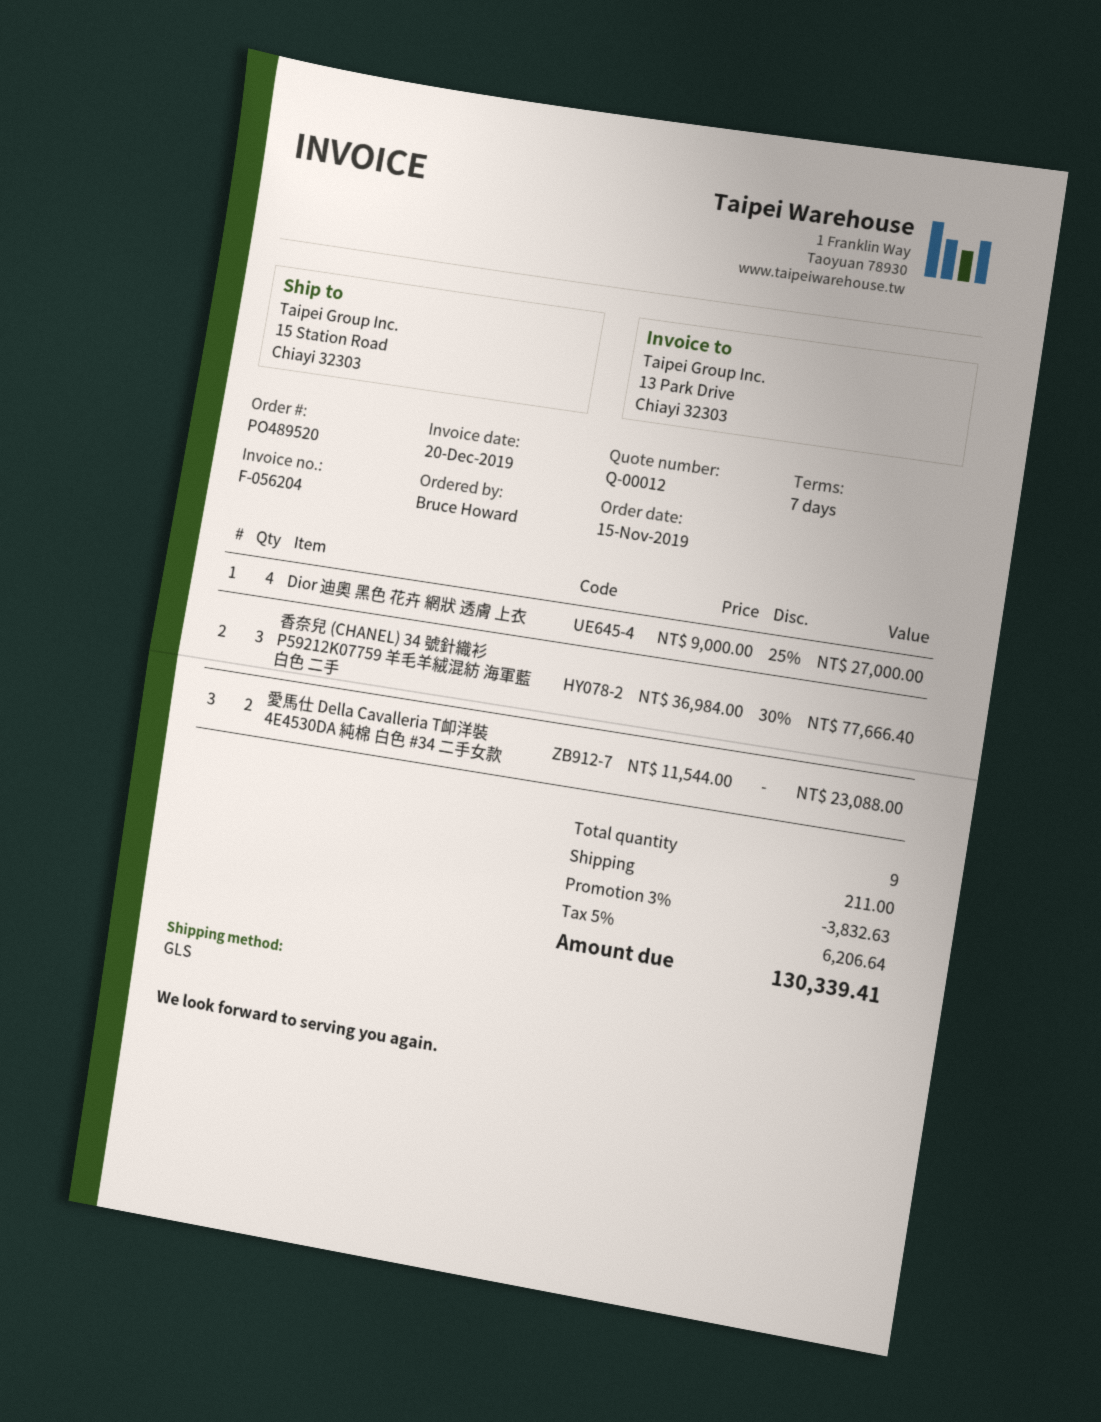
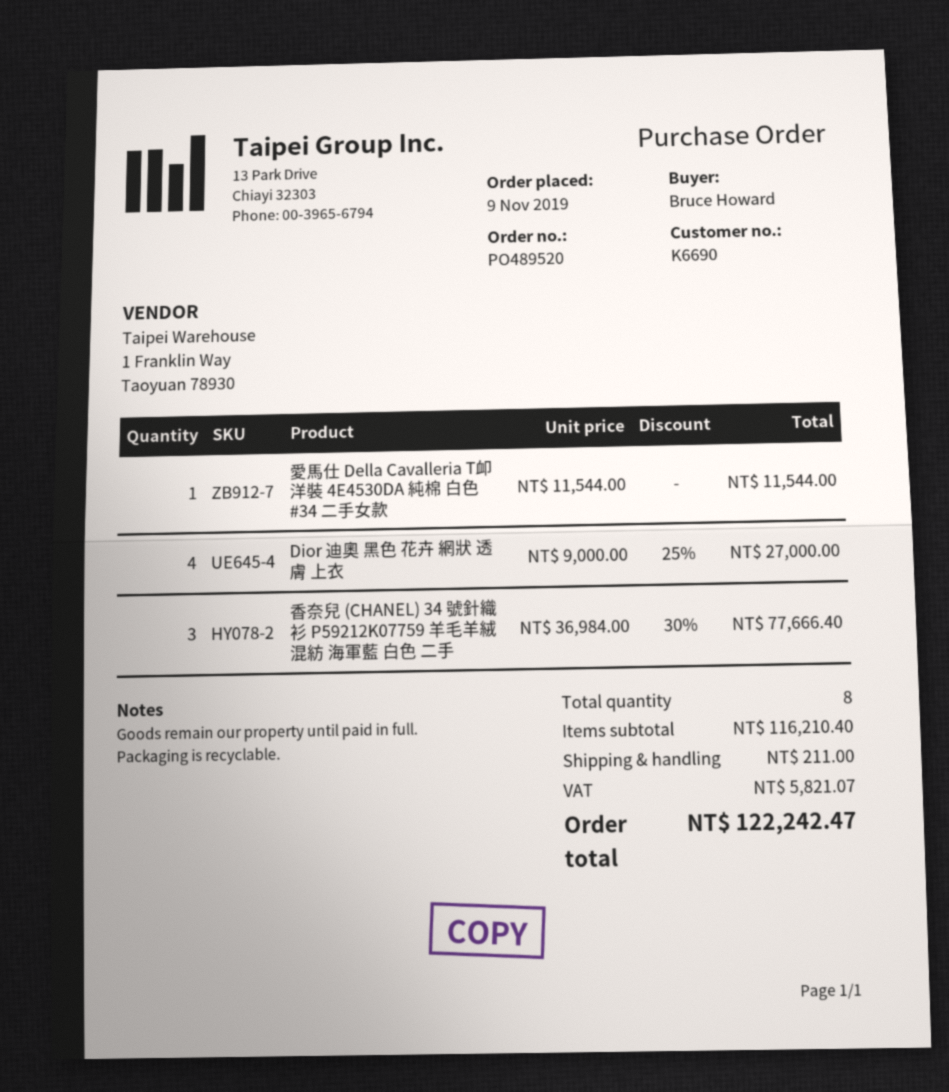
order date: 2019-11-15 -> 2019-11-09
愛馬仕 Della Cavalleria T卹洋裝 4E4530DA 純棉 白色 #34 二手女款: 2 x 11544.00 = 23088.00 -> 1 x 11544.00 = 11544.00
total quantity: 9 -> 8
discount: 3% = 3832.63 -> none
tax: 6206.64 -> 5821.07
total: 130339.41 -> 122242.47

